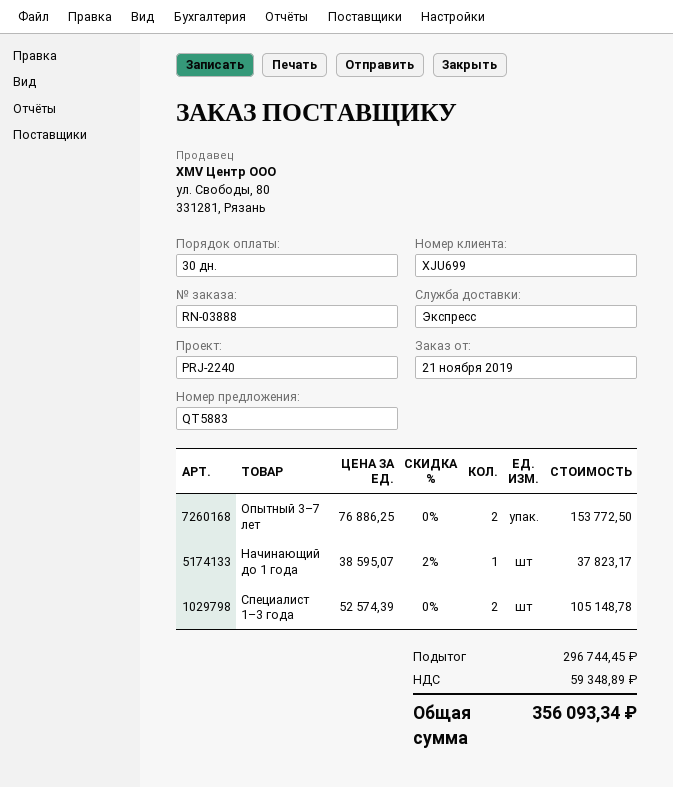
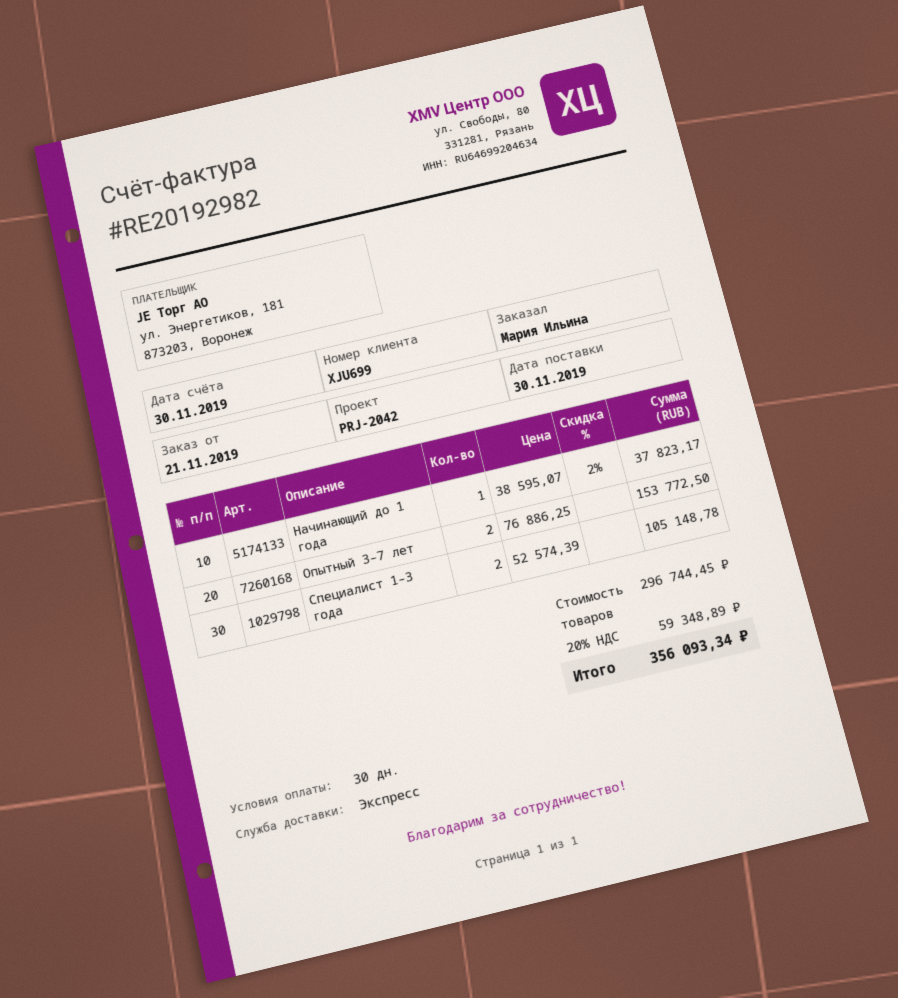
reference: PRJ-2240 -> PRJ-2042

